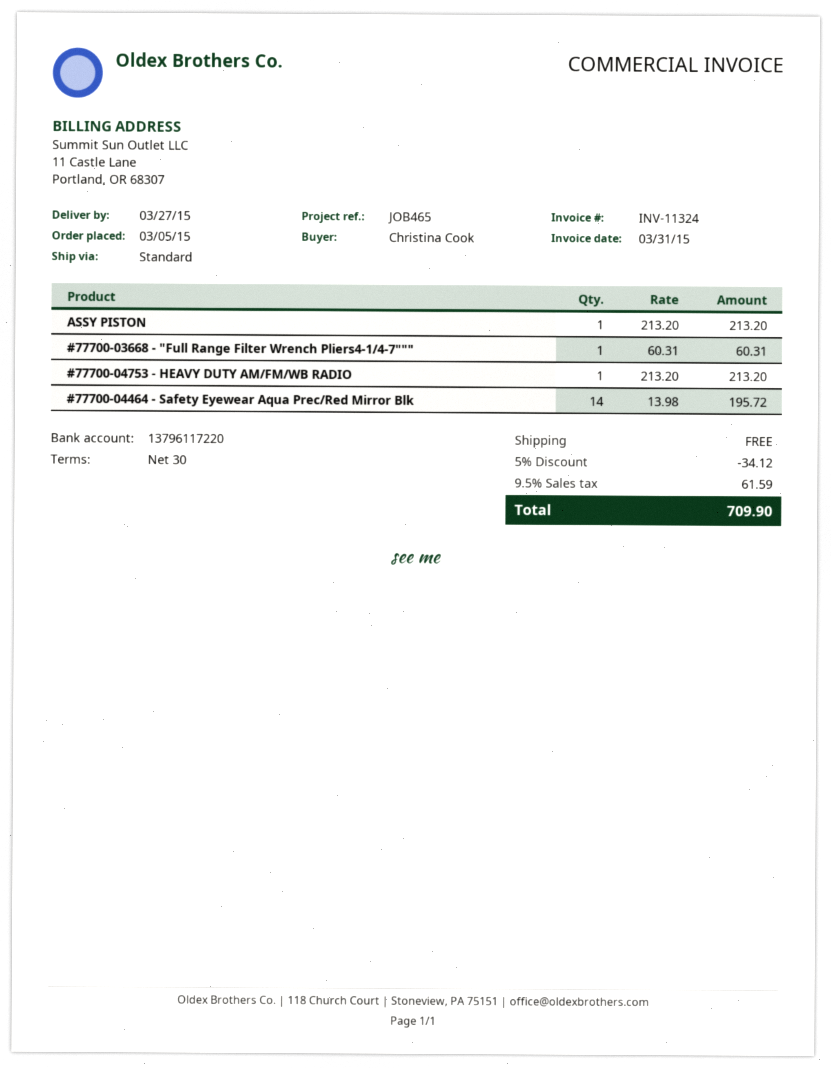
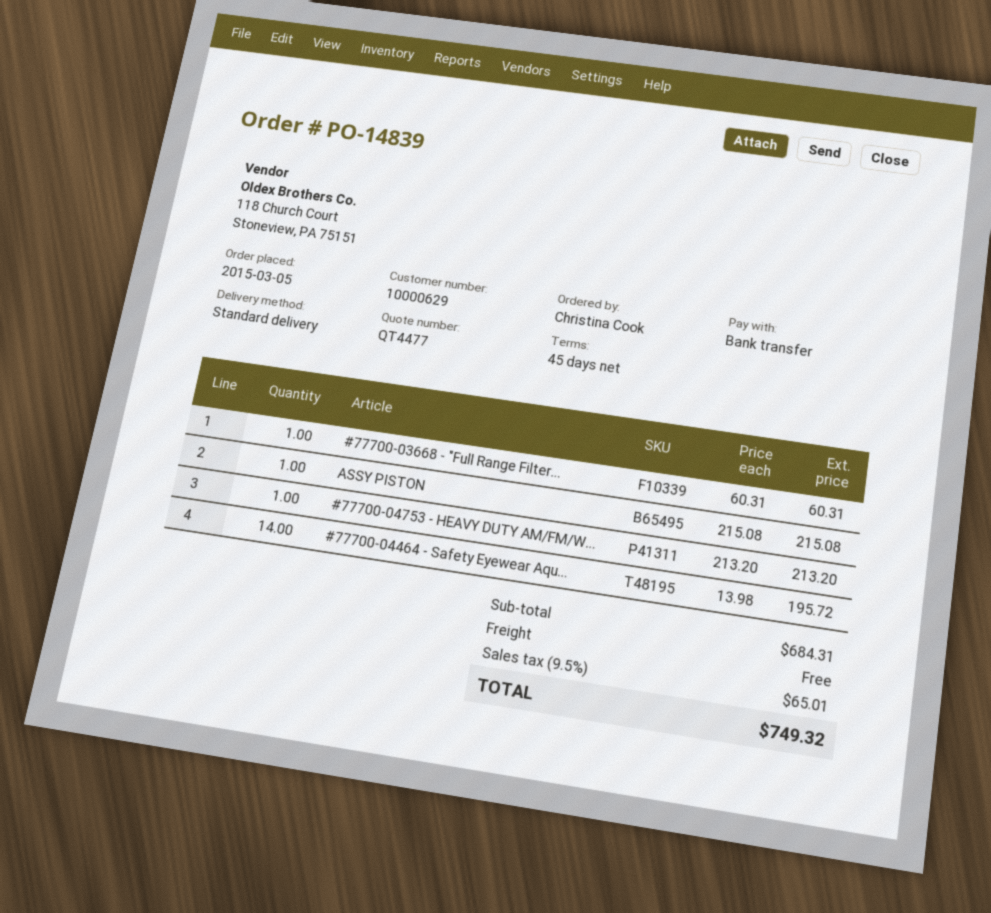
payment terms: 30 days -> 45 days
ASSY PISTON: 1 x 213.20 = 213.20 -> 1 x 215.08 = 215.08
discount: 5% = 34.12 -> none
tax: 9.5% = 61.59 -> 9.5% = 65.01
total: 709.90 -> 749.32

